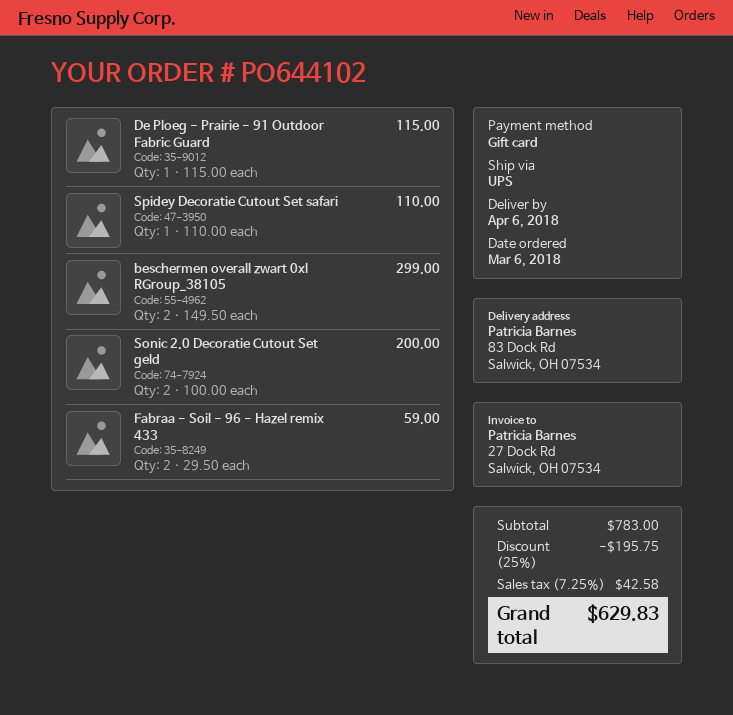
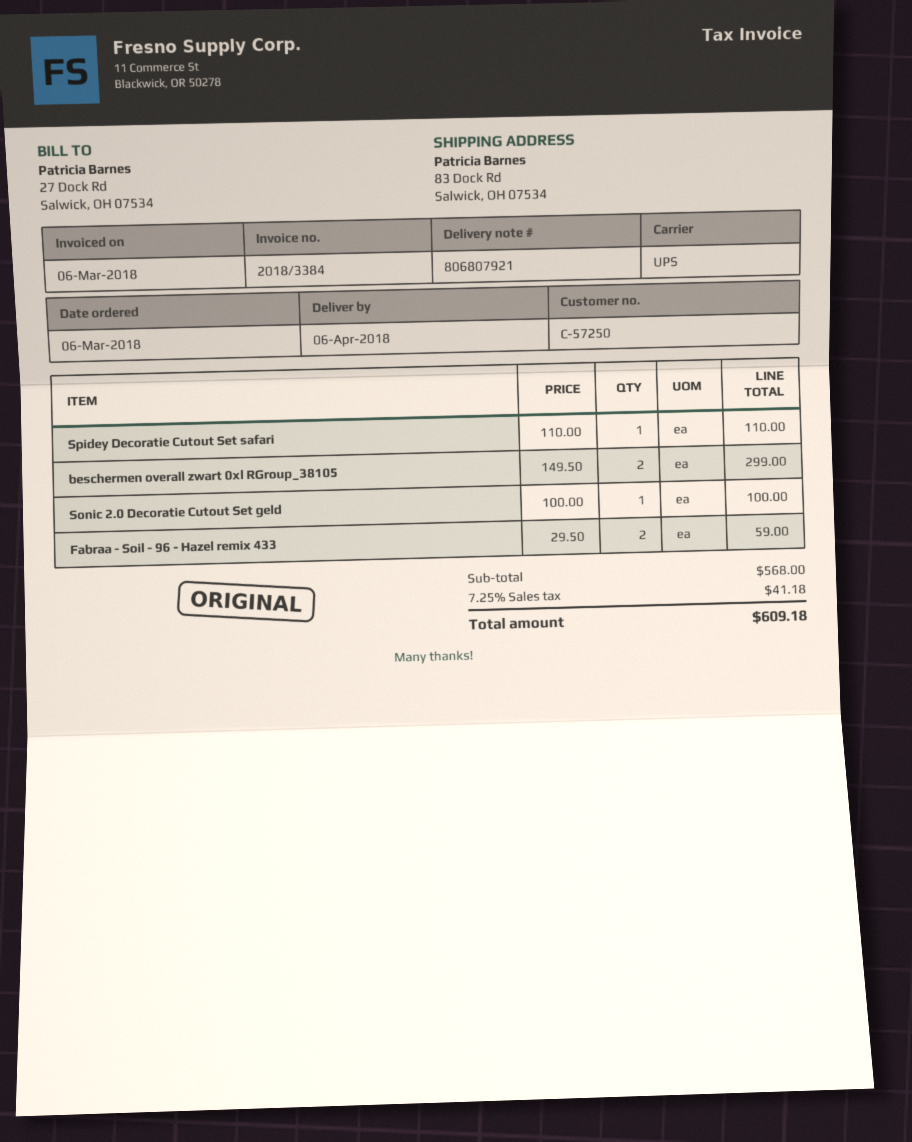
De Ploeg - Prairie - 91 Outdoor Fabric Guard: 1 x 115.00 = 115.00 -> none
Sonic 2.0 Decoratie Cutout Set geld: 2 x 100.00 = 200.00 -> 1 x 100.00 = 100.00
subtotal: 783.00 -> 568.00
discount: 25% = 195.75 -> none
tax: 7.25% = 42.58 -> 7.25% = 41.18
total: 629.83 -> 609.18

